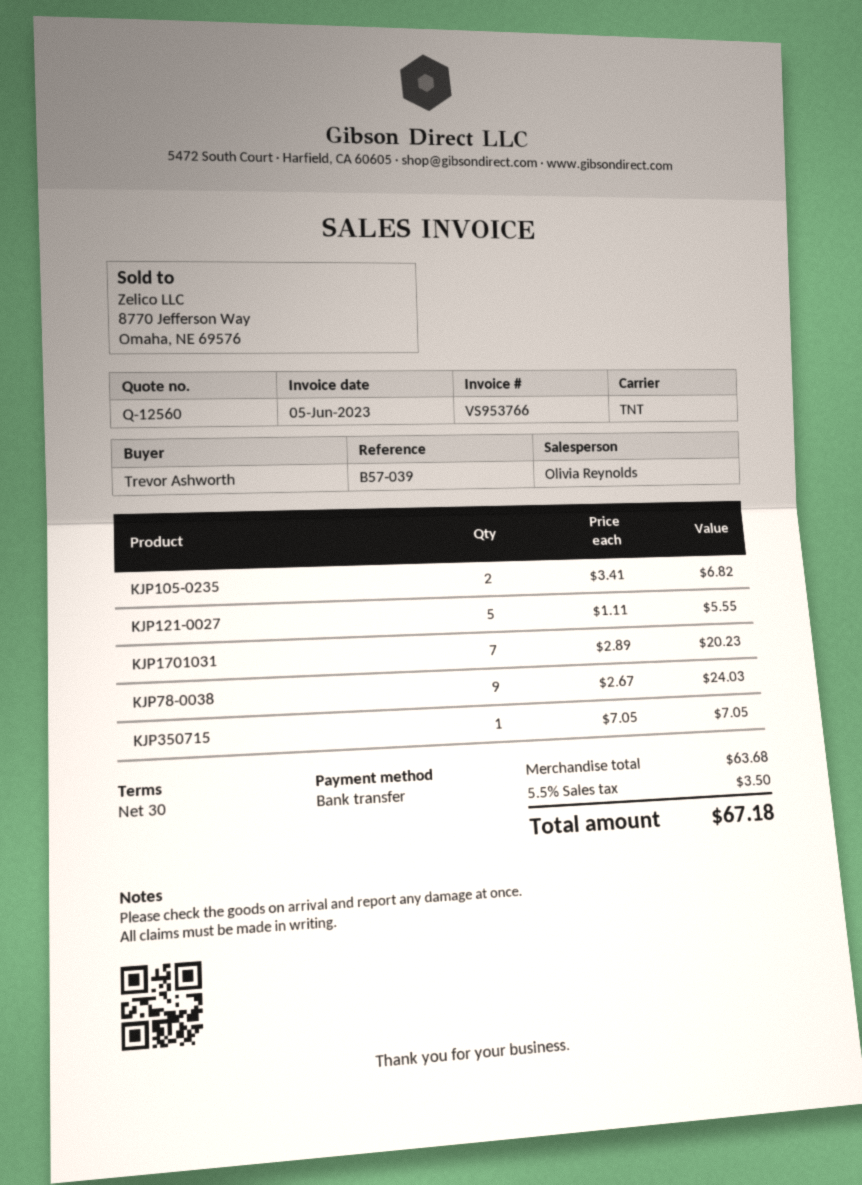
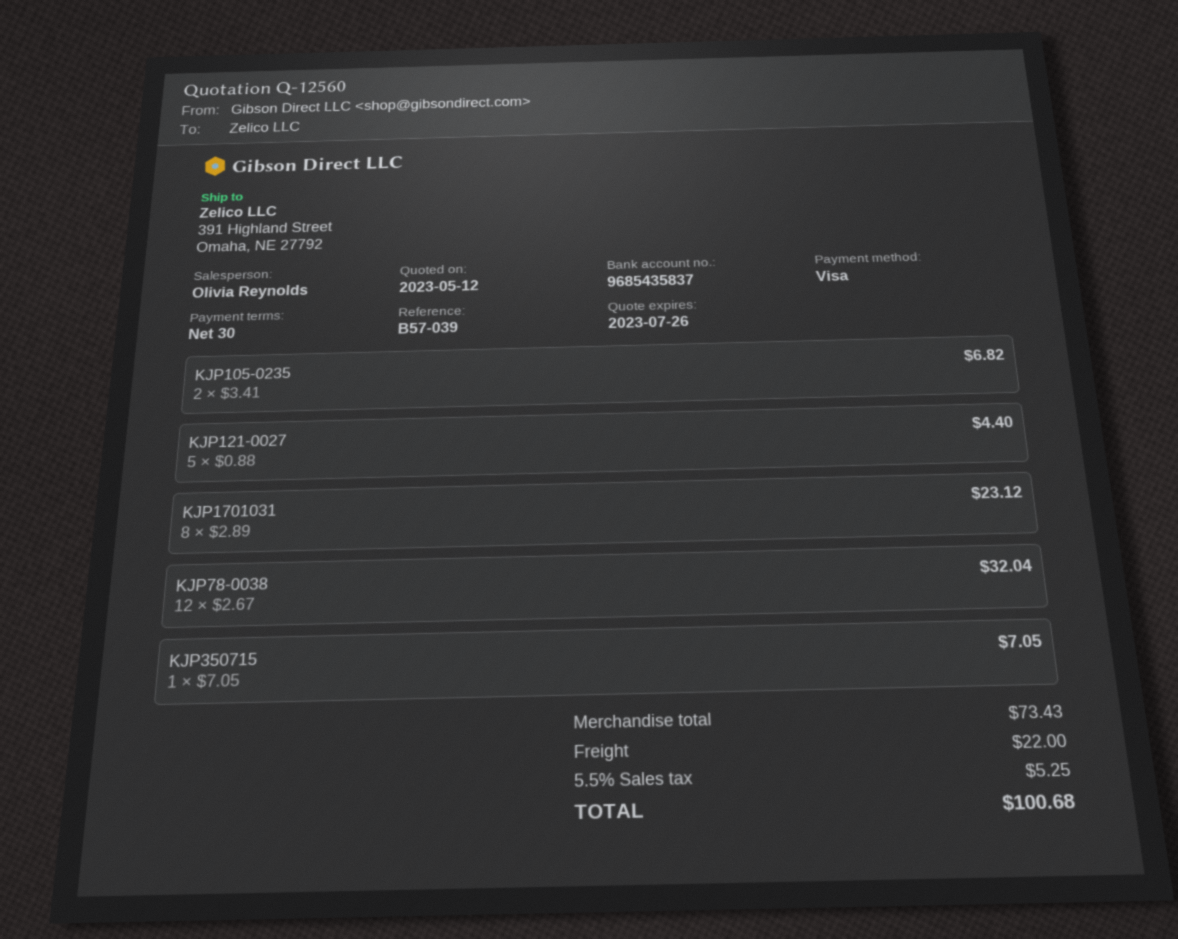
payment method: bank transfer -> Visa
KJP121-0027: 5 x 1.11 = 5.55 -> 5 x 0.88 = 4.40
KJP1701031: 7 x 2.89 = 20.23 -> 8 x 2.89 = 23.12
KJP78-0038: 9 x 2.67 = 24.03 -> 12 x 2.67 = 32.04
subtotal: 63.68 -> 73.43
shipping: none -> 22.00
tax: 5.5% = 3.50 -> 5.5% = 5.25
total: 67.18 -> 100.68

